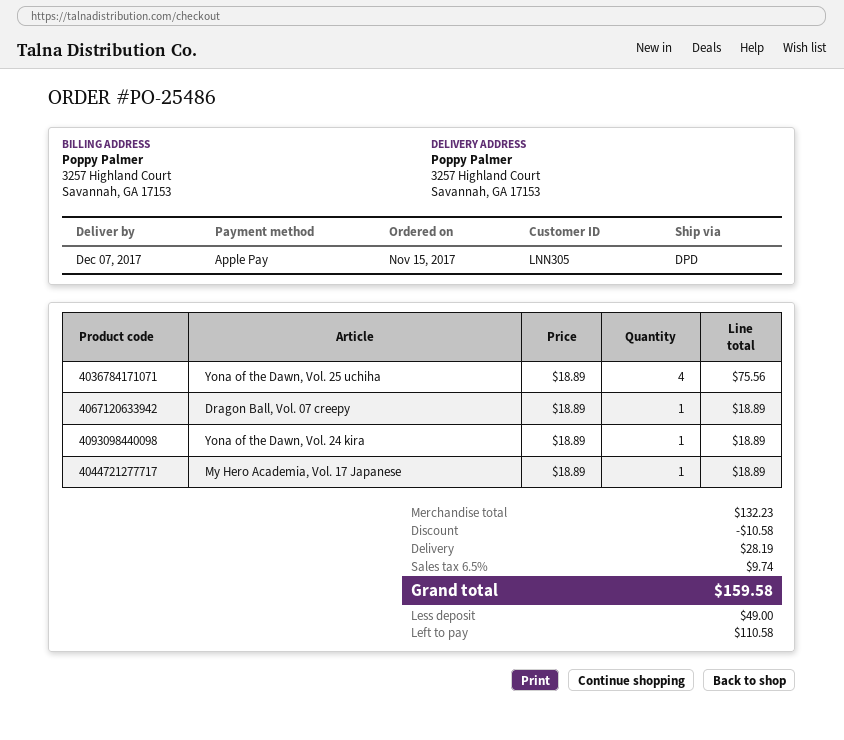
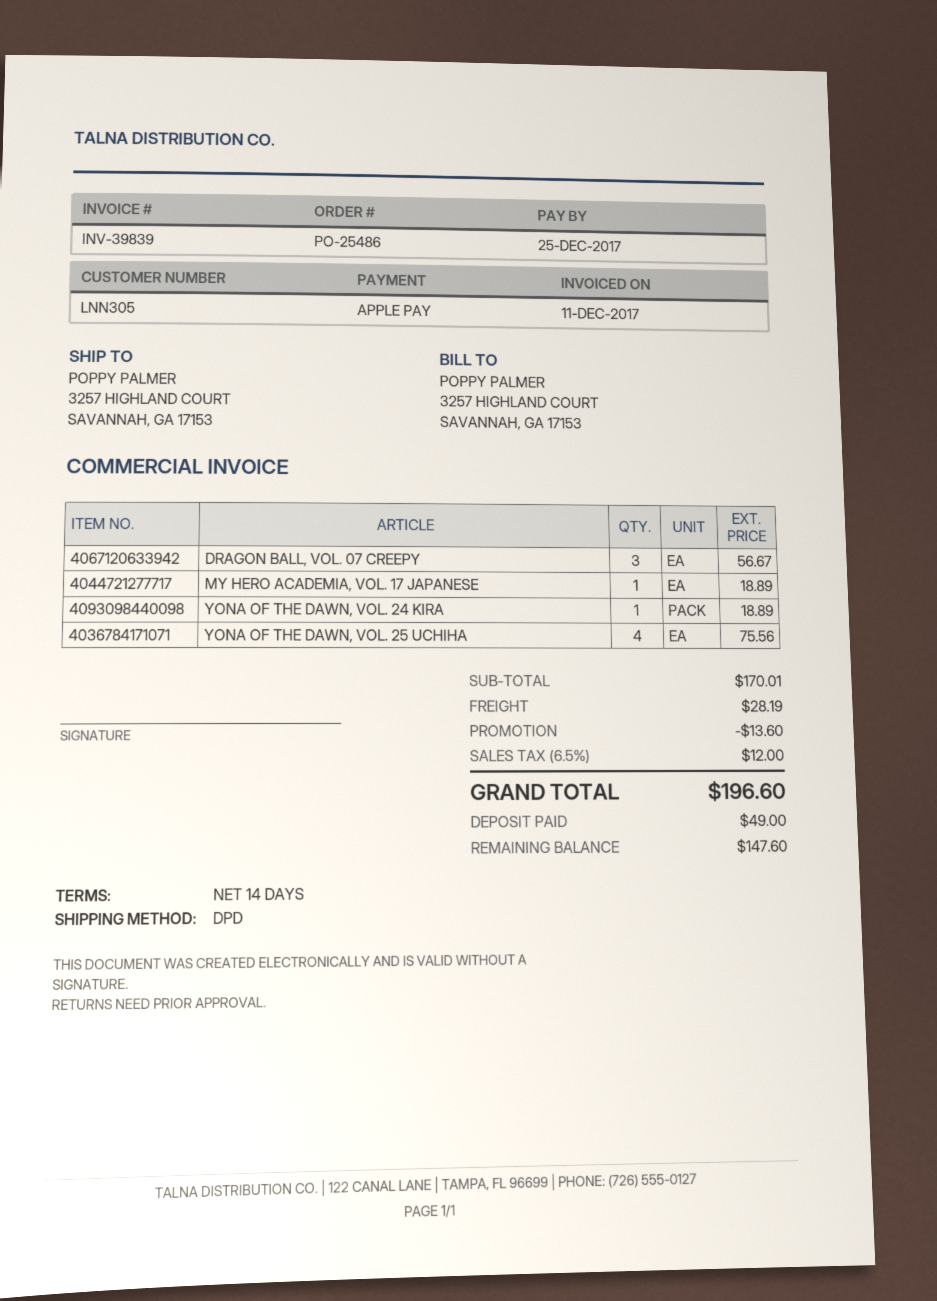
Dragon Ball, Vol. 07 creepy: 1 for 18.89 -> 3 for 56.67
subtotal: 132.23 -> 170.01
discount: 10.58 -> 13.60
tax: 6.5% = 9.74 -> 6.5% = 12.00
total: 159.58 -> 196.60
balance: 110.58 -> 147.60

